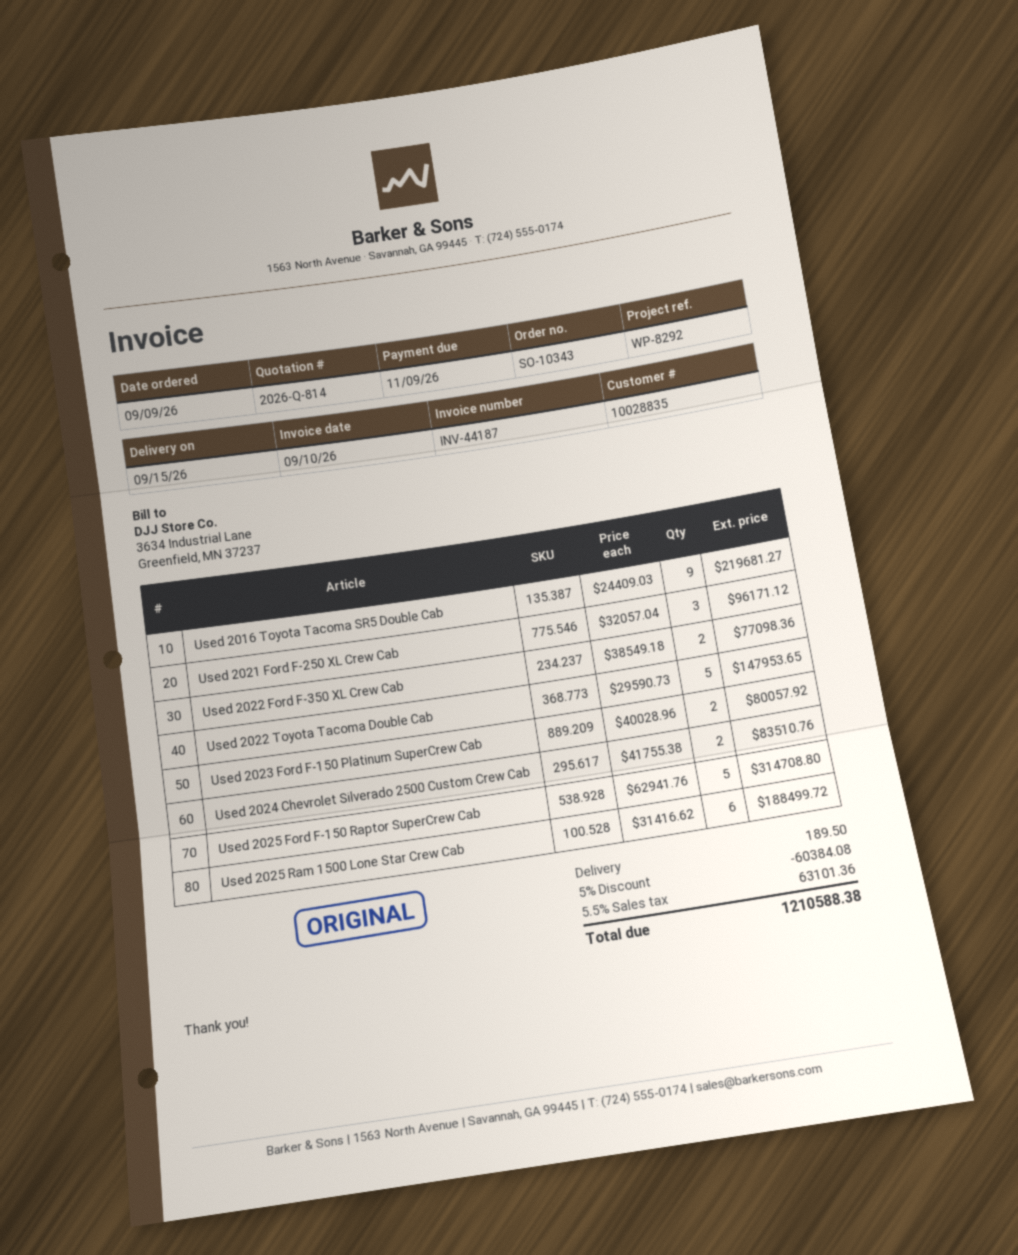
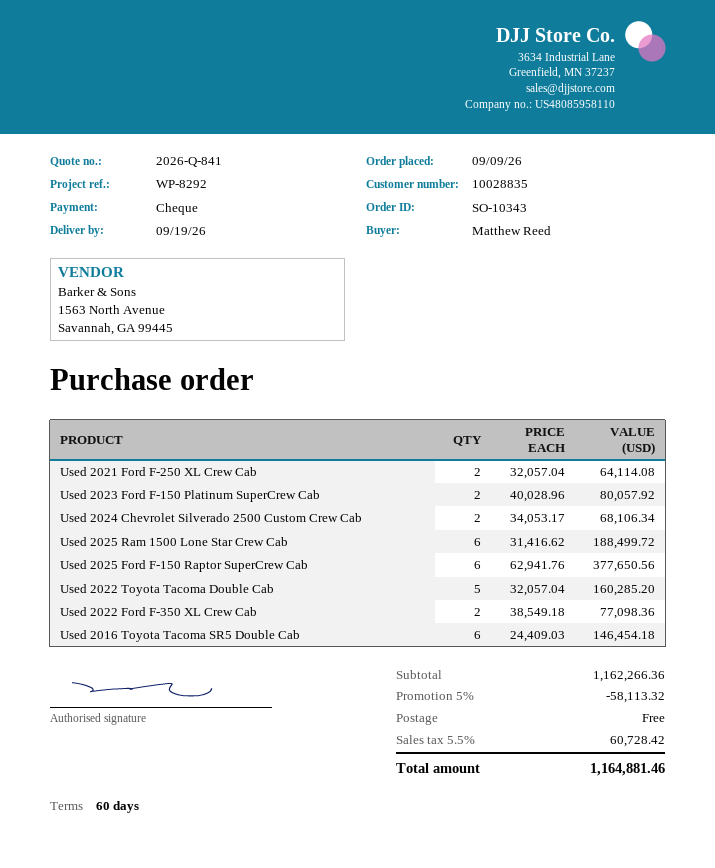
quote number: 2026-Q-814 -> 2026-Q-841
delivery date: 2026-09-15 -> 2026-09-19
Used 2016 Toyota Tacoma SR5 Double Cab: 9 x 24409.03 = 219681.27 -> 6 x 24409.03 = 146454.18
Used 2021 Ford F-250 XL Crew Cab: 3 x 32057.04 = 96171.12 -> 2 x 32057.04 = 64114.08
Used 2022 Toyota Tacoma Double Cab: 5 x 29590.73 = 147953.65 -> 5 x 32057.04 = 160285.20
Used 2024 Chevrolet Silverado 2500 Custom Crew Cab: 2 x 41755.38 = 83510.76 -> 2 x 34053.17 = 68106.34
Used 2025 Ford F-150 Raptor SuperCrew Cab: 5 x 62941.76 = 314708.80 -> 6 x 62941.76 = 377650.56
discount: 5% = 60384.08 -> 5% = 58113.32
shipping: 189.50 -> 0.00
tax: 5.5% = 63101.36 -> 5.5% = 60728.42
total: 1210588.38 -> 1164881.46

